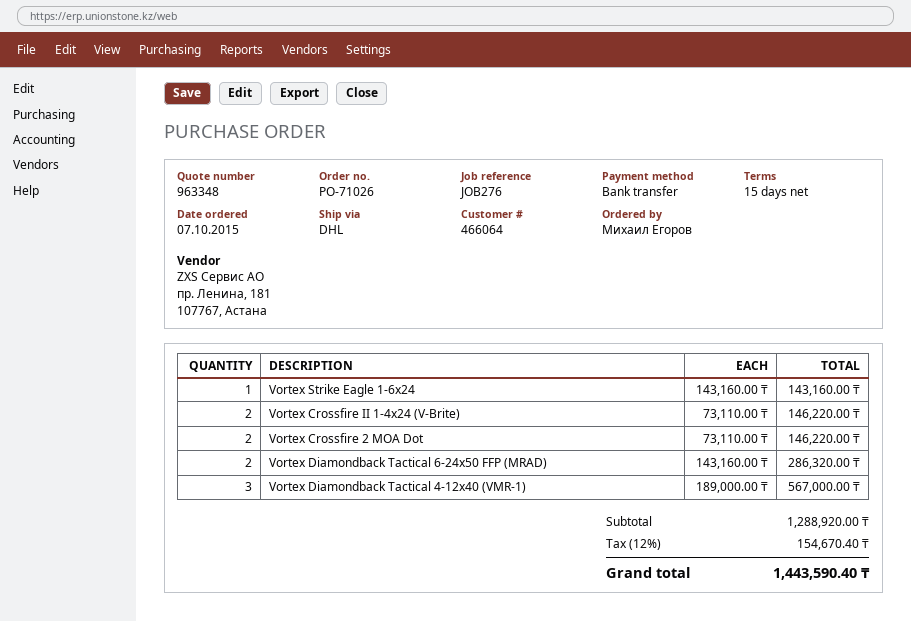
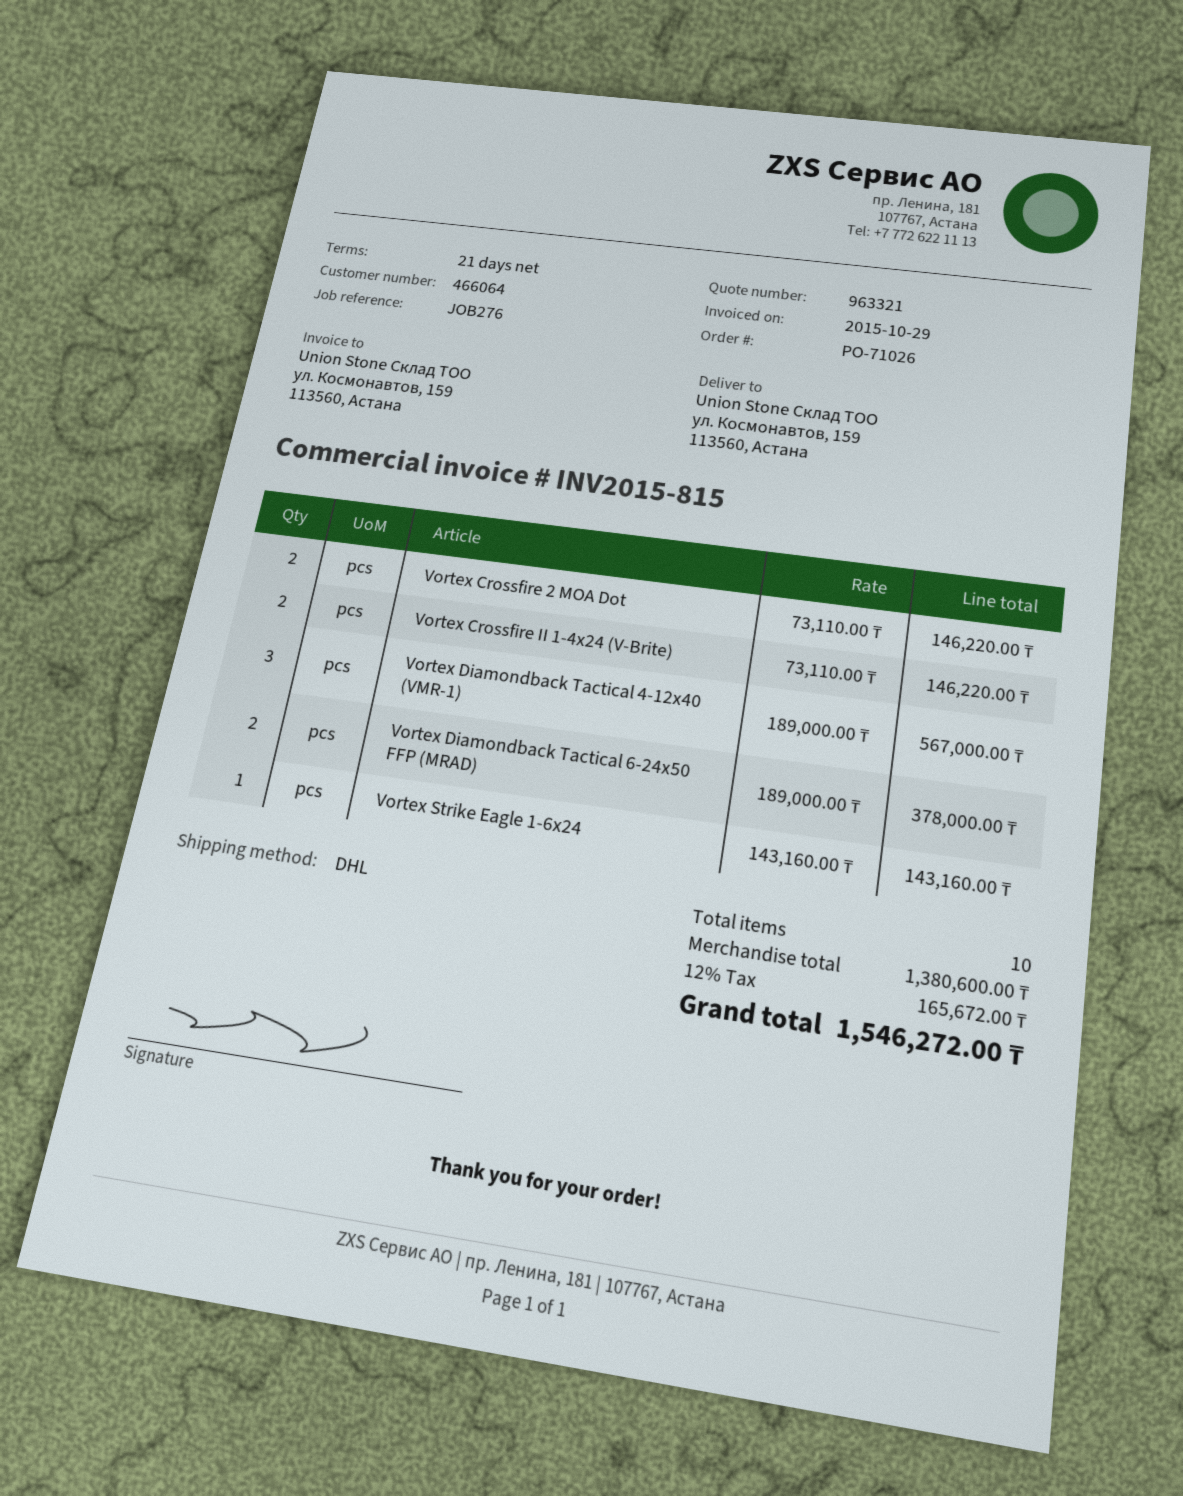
quote number: 963348 -> 963321
payment terms: 15 days -> 21 days
Vortex Diamondback Tactical 6-24x50 FFP (MRAD): 2 x 143160.00 = 286320.00 -> 2 x 189000.00 = 378000.00
subtotal: 1288920.00 -> 1380600.00
tax: 12% = 154670.40 -> 12% = 165672.00
total: 1443590.40 -> 1546272.00

